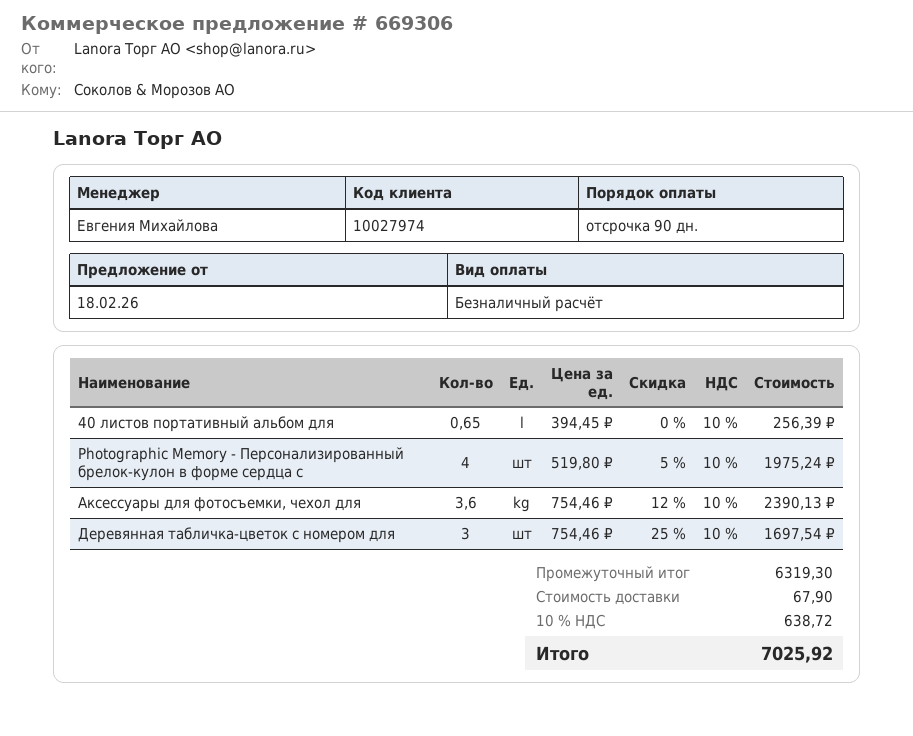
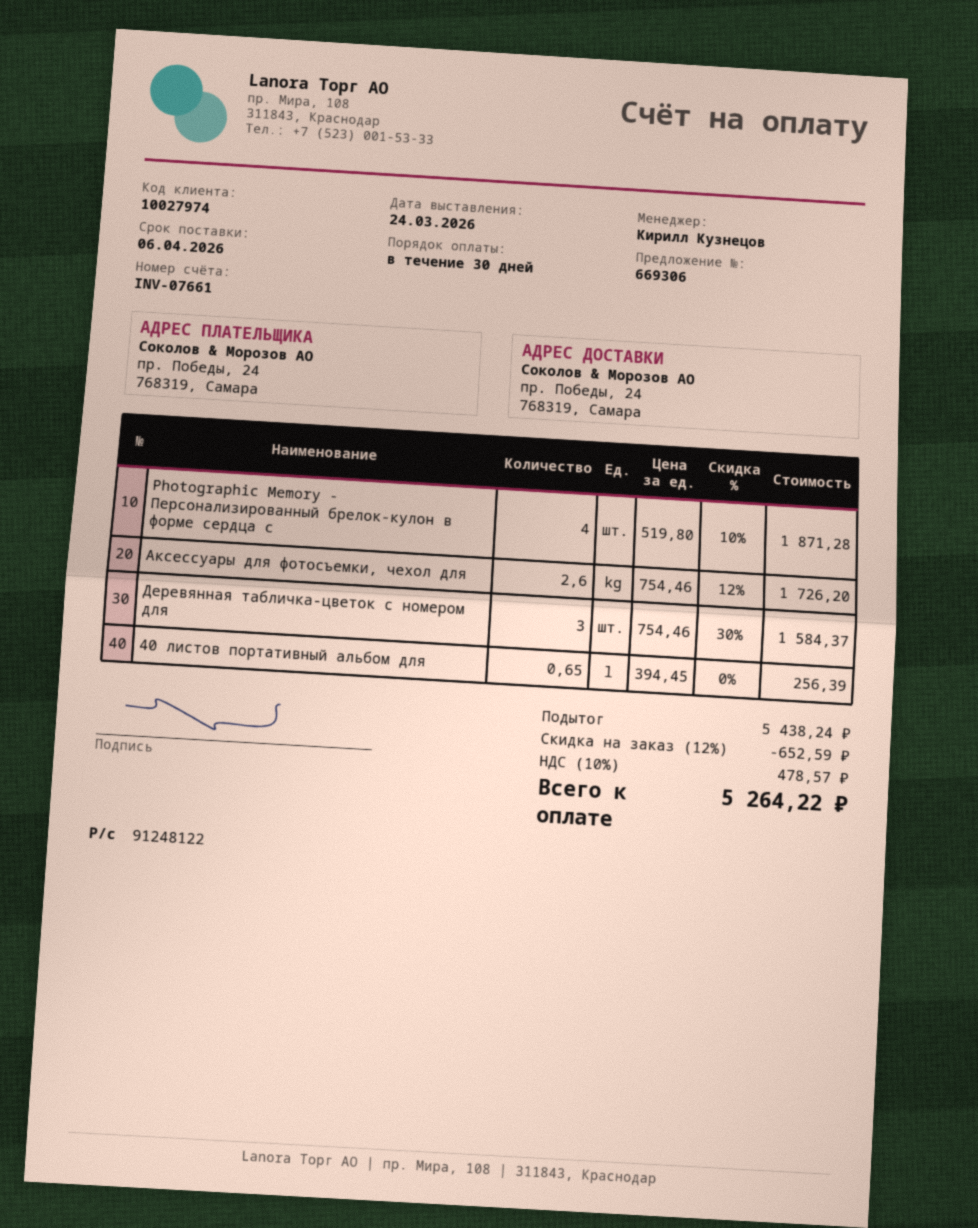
payment terms: 90 days -> 30 days
sales rep: Евгения Михайлова -> Кирилл Кузнецов
Photographic Memory - Персонализированный брелок-кулон в форме сердца с: 4 x 519.80 - 5% = 1975.24 -> 4 x 519.80 - 10% = 1871.28
Аксессуары для фотосъемки, чехол для: 3.6 x 754.46 - 12% = 2390.13 -> 2.6 x 754.46 - 12% = 1726.20
Деревянная табличка-цветок с номером для: 3 x 754.46 - 25% = 1697.54 -> 3 x 754.46 - 30% = 1584.37
subtotal: 6319.30 -> 5438.24
discount: none -> 12% = 652.59
shipping: 67.90 -> none
tax: 10% = 638.72 -> 10% = 478.57
total: 7025.92 -> 5264.22

